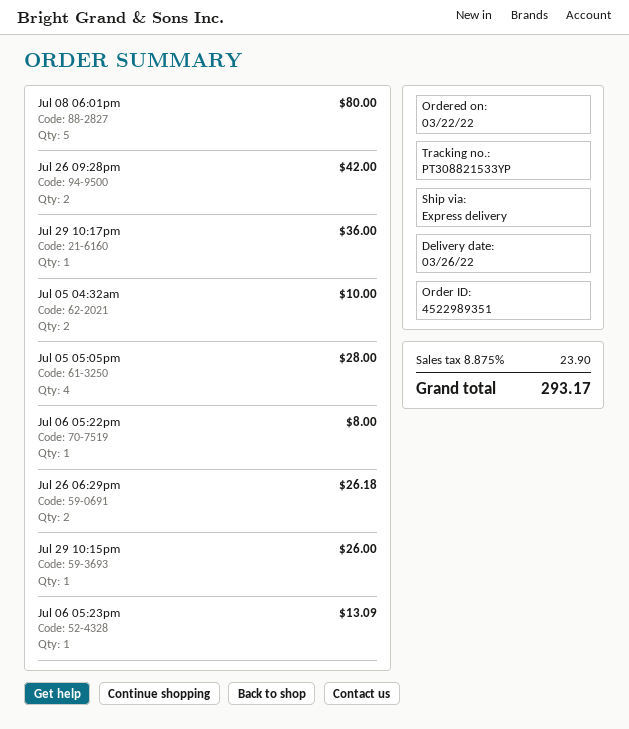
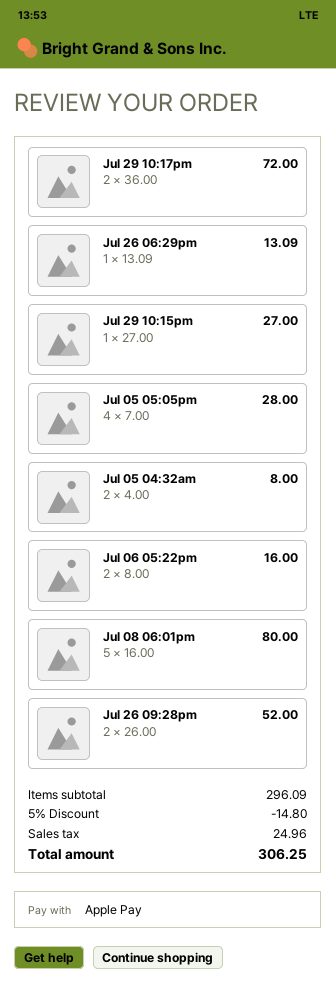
Jul 26 09:28pm: 2 for 42.00 -> 2 for 52.00
Jul 29 10:17pm: 1 for 36.00 -> 2 for 72.00
Jul 05 04:32am: 2 for 10.00 -> 2 for 8.00
Jul 06 05:22pm: 1 for 8.00 -> 2 for 16.00
Jul 26 06:29pm: 2 for 26.18 -> 1 for 13.09
Jul 29 10:15pm: 1 for 26.00 -> 1 for 27.00
Jul 06 05:23pm: 1 for 13.09 -> none
discount: none -> 5% = 14.80
tax: 23.90 -> 24.96
total: 293.17 -> 306.25

